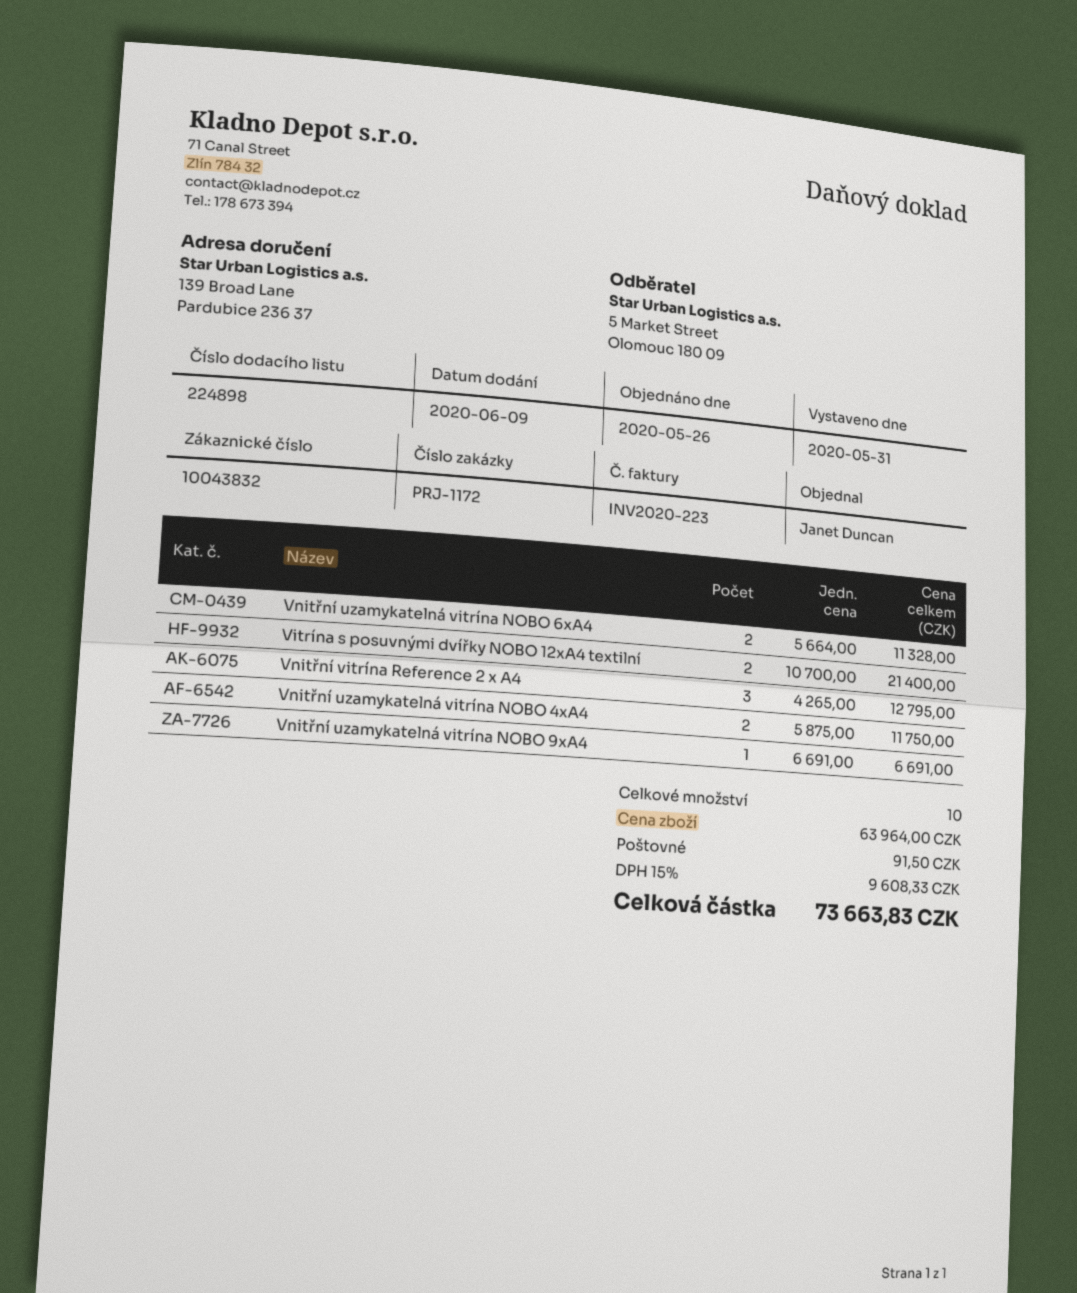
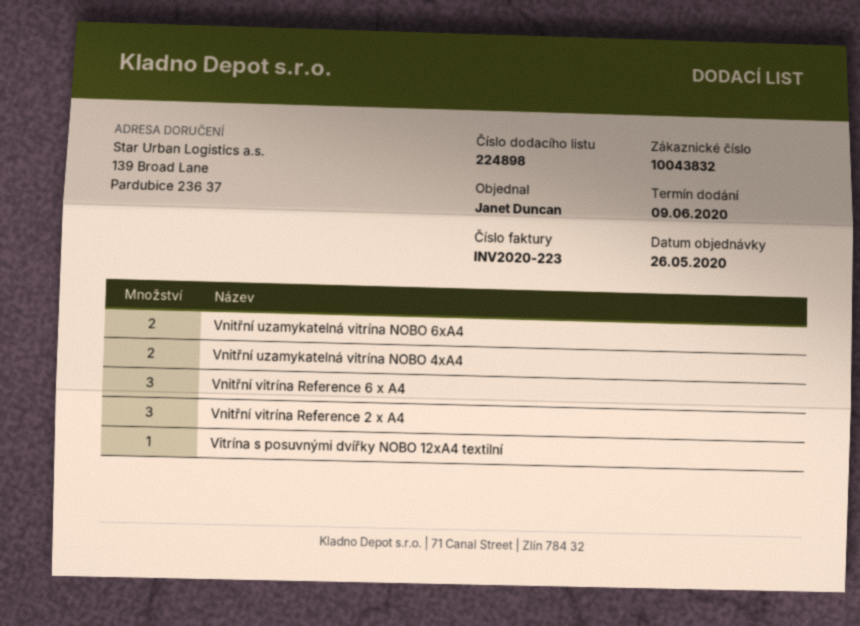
Vitrína s posuvnými dvířky NOBO 12xA4 textilní: 2 -> 1
Vnitřní uzamykatelná vitrína NOBO 9xA4: 1 -> none
Vnitřní vitrína Reference 6 x A4: none -> 3

